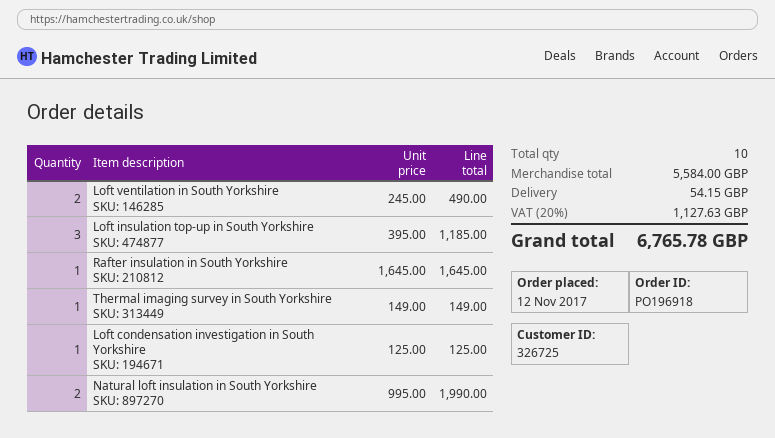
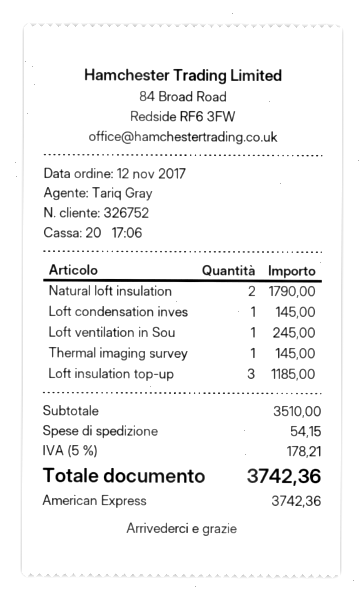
customer number: 326725 -> 326752
Loft ventilation in South Yorkshire: 2 for 490.00 -> 1 for 245.00
Rafter insulation in South Yorkshire: 1 for 1645.00 -> none
Thermal imaging survey in South Yorkshire: 1 for 149.00 -> 1 for 145.00
Loft condensation investigation in South Yorkshire: 1 for 125.00 -> 1 for 145.00
Natural loft insulation in South Yorkshire: 2 for 1990.00 -> 2 for 1790.00
subtotal: 5584.00 -> 3510.00
tax: 20% = 1127.63 -> 5% = 178.21
total: 6765.78 -> 3742.36

